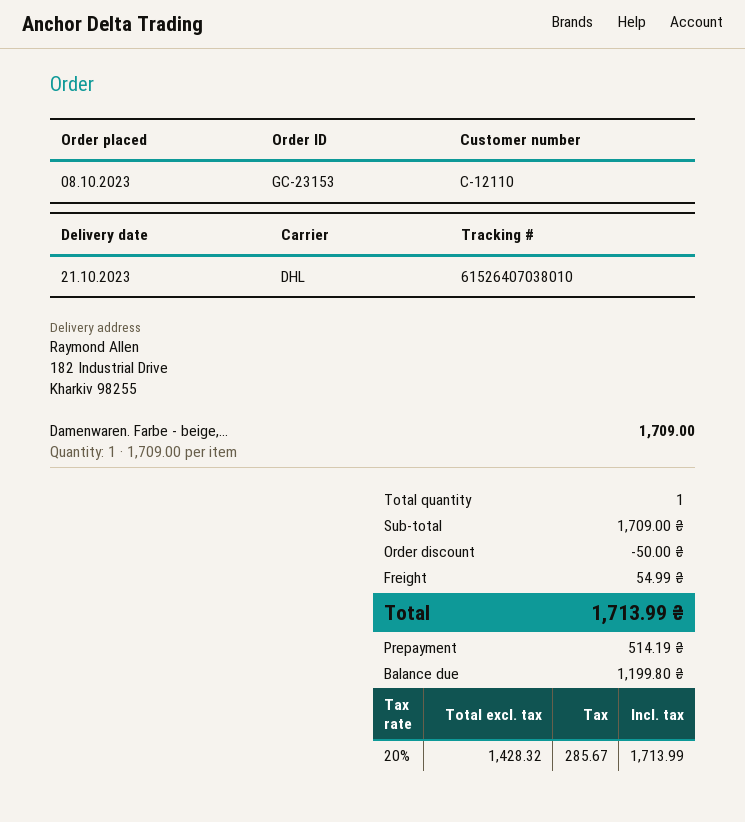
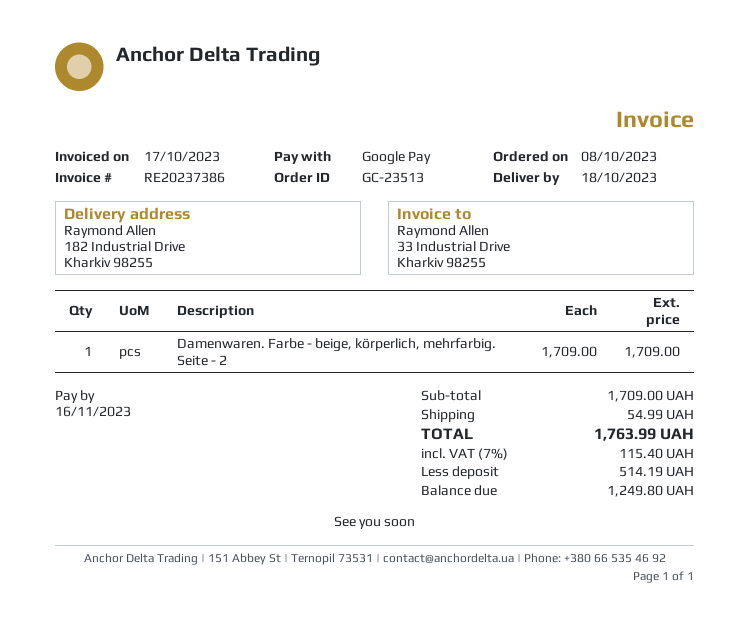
order number: GC-23153 -> GC-23513
delivery date: 2023-10-21 -> 2023-10-18
discount: 50.00 -> none
tax: 20% = 285.67 -> 7% = 115.40
total: 1713.99 -> 1763.99
balance: 1199.80 -> 1249.80

